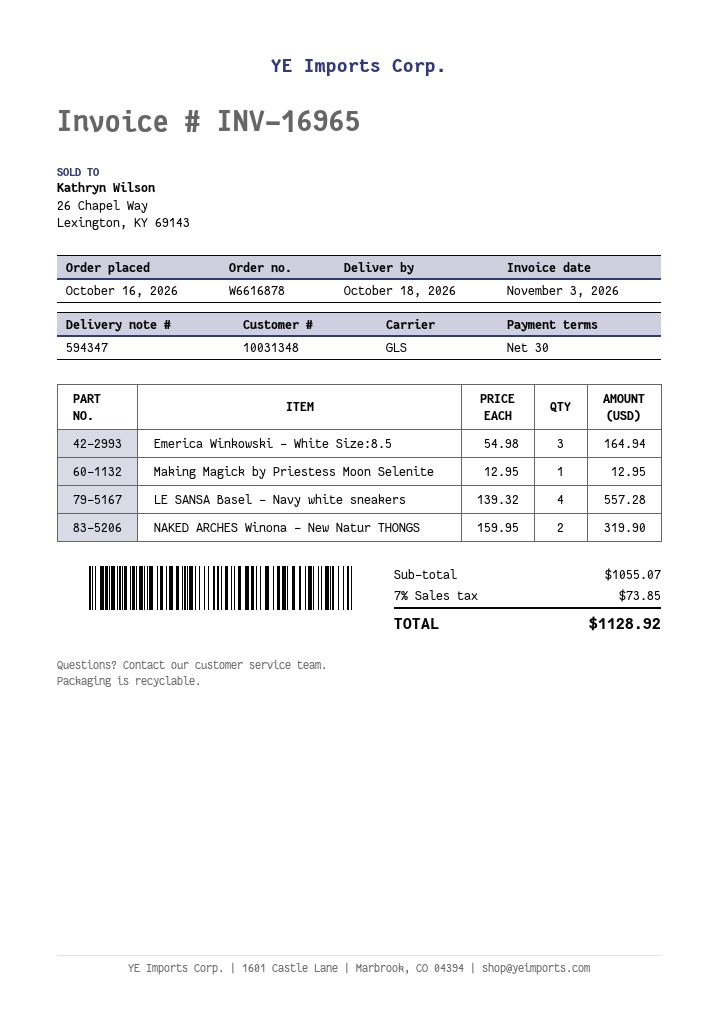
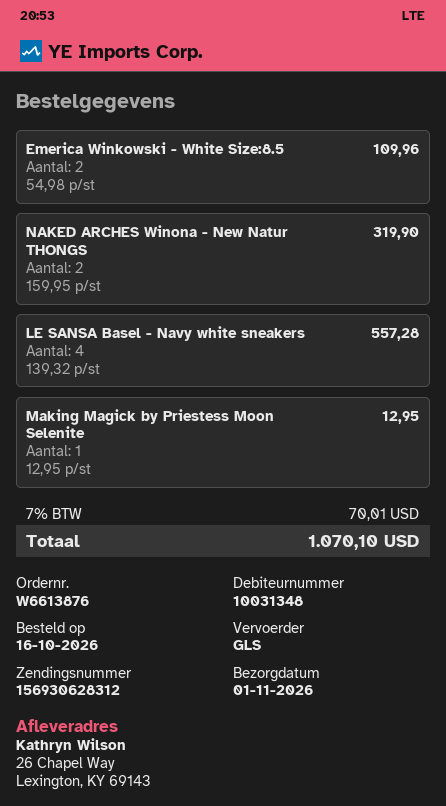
order number: W6616878 -> W6613876
delivery date: 2026-10-18 -> 2026-11-01
Emerica Winkowski - White Size:8.5: 3 x 54.98 = 164.94 -> 2 x 54.98 = 109.96
tax: 7% = 73.85 -> 7% = 70.01
total: 1128.92 -> 1070.10

